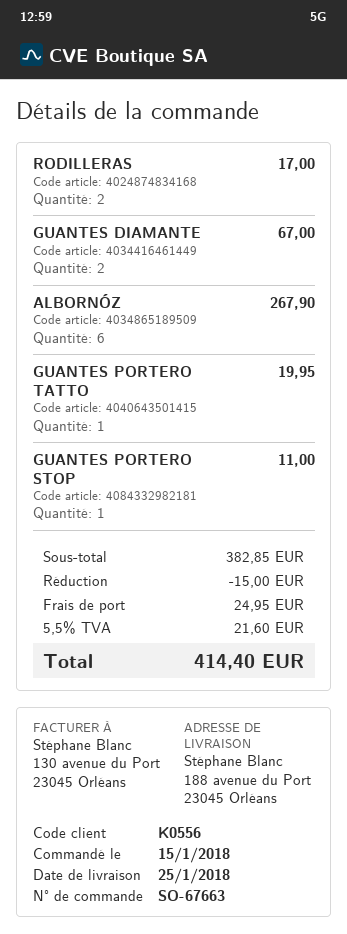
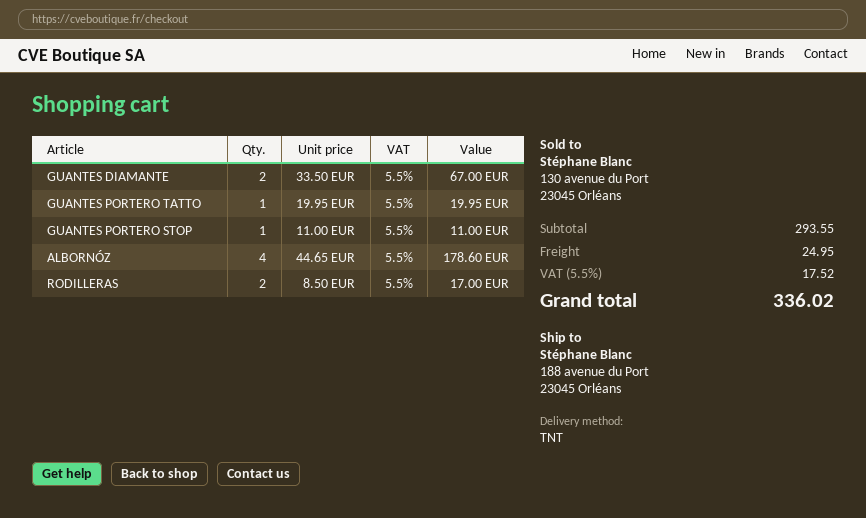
ALBORNÓZ: 6 for 267.90 -> 4 for 178.60
subtotal: 382.85 -> 293.55
discount: 15.00 -> none
tax: 5.5% = 21.60 -> 5.5% = 17.52
total: 414.40 -> 336.02

